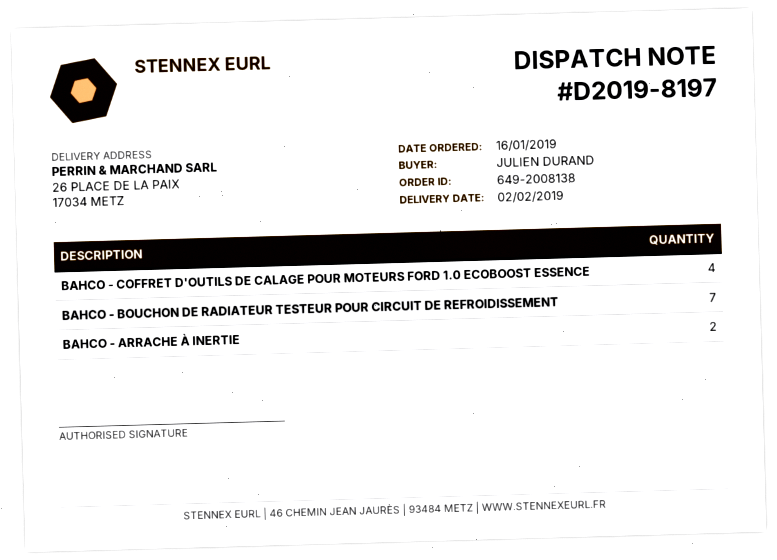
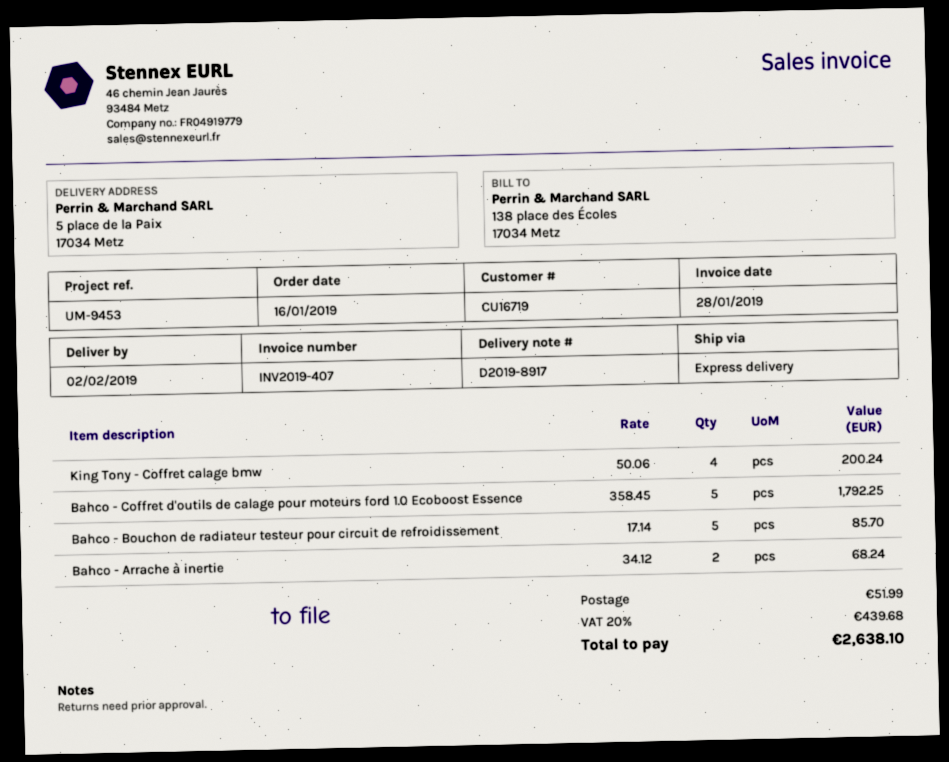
delivery note number: D2019-8197 -> D2019-8917
ship to: 26 PLACE DE LA PAIX, 17034 METZ -> 5 place de la Paix, 17034 Metz
BAHCO - COFFRET D'OUTILS DE CALAGE POUR MOTEURS FORD 1.0 ECOBOOST ESSENCE: 4 -> 5
BAHCO - BOUCHON DE RADIATEUR TESTEUR POUR CIRCUIT DE REFROIDISSEMENT: 7 -> 5
King Tony - Coffret calage bmw: none -> 4

